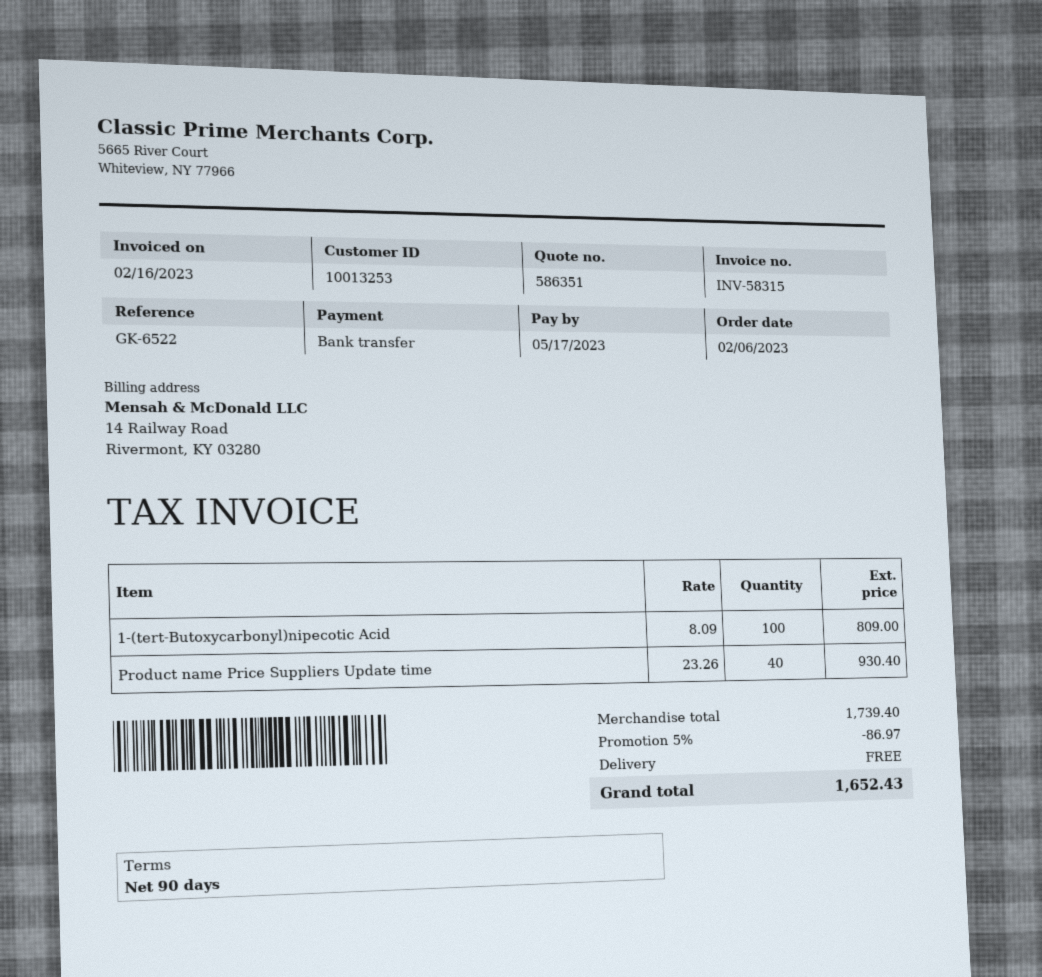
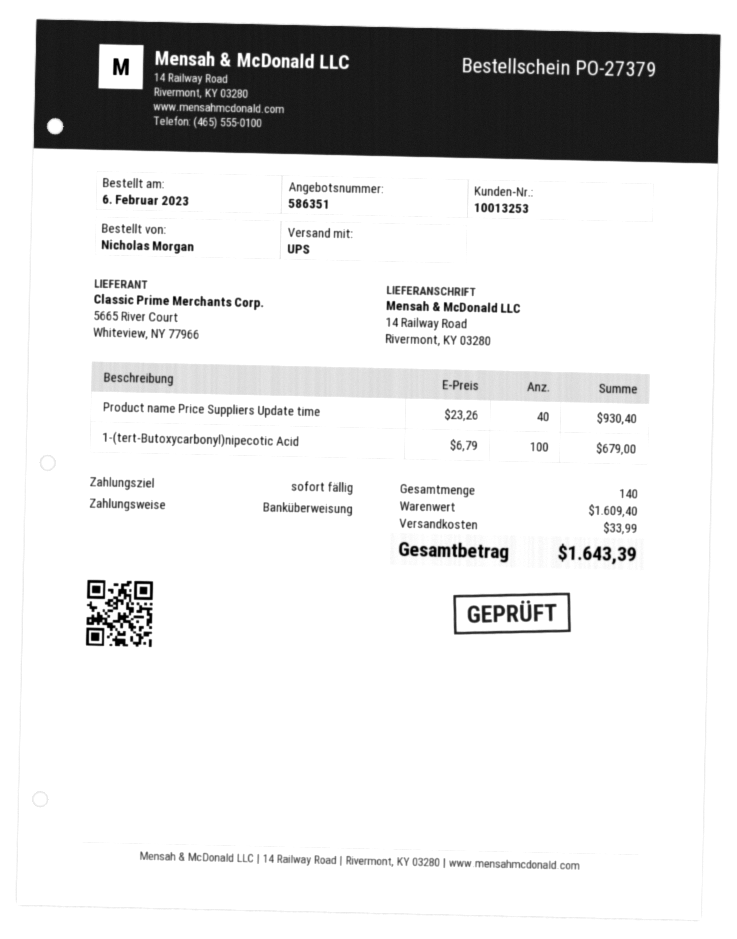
payment terms: 90 days -> on receipt
1-(tert-Butoxycarbonyl)nipecotic Acid: 100 x 8.09 = 809.00 -> 100 x 6.79 = 679.00
subtotal: 1739.40 -> 1609.40
discount: 5% = 86.97 -> none
shipping: 0.00 -> 33.99
total: 1652.43 -> 1643.39

